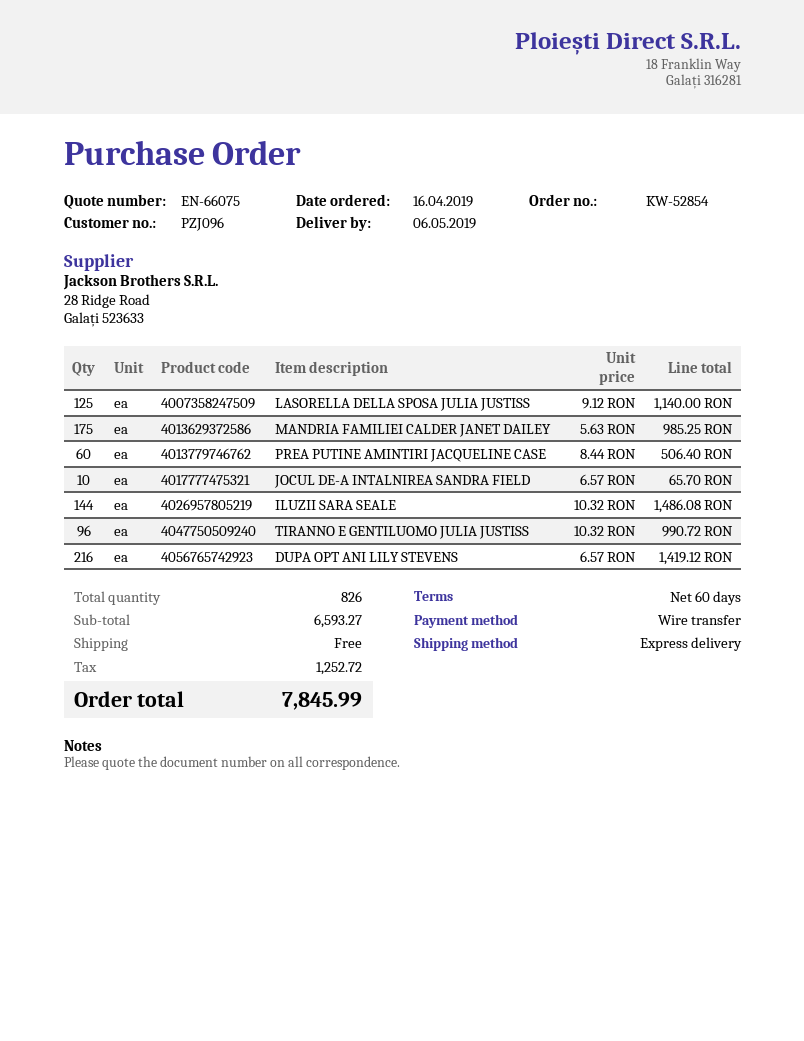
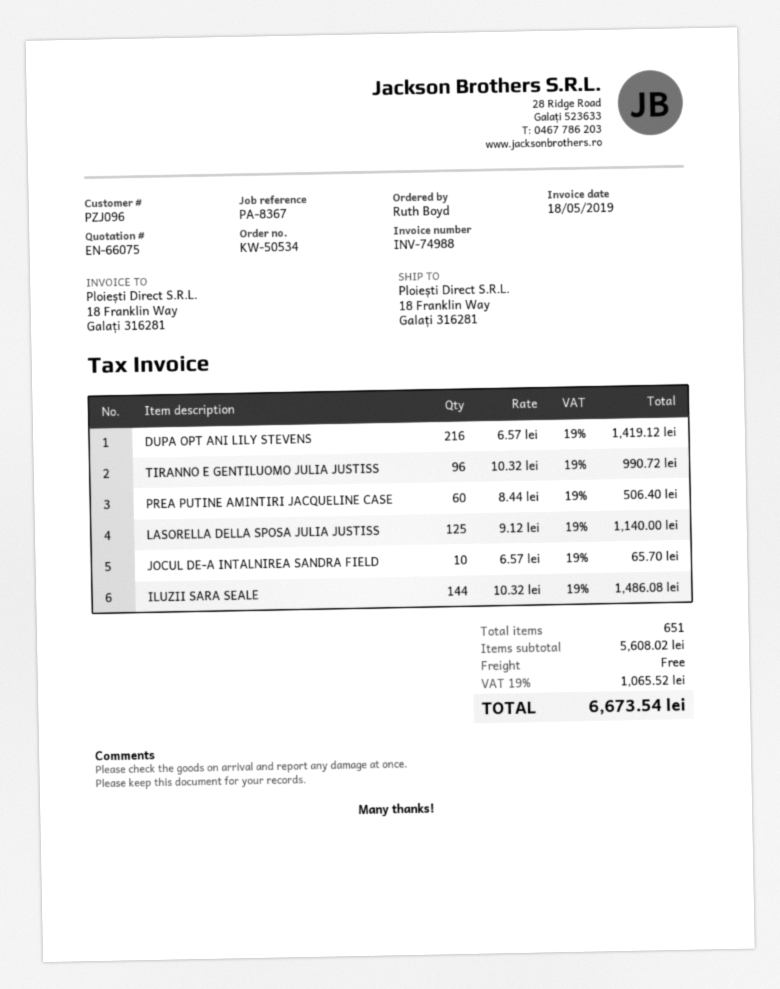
order number: KW-52854 -> KW-50534
MANDRIA FAMILIEI CALDER JANET DAILEY: 175 x 5.63 = 985.25 -> none
total quantity: 826 -> 651
subtotal: 6593.27 -> 5608.02
tax: 1252.72 -> 1065.52
total: 7845.99 -> 6673.54

